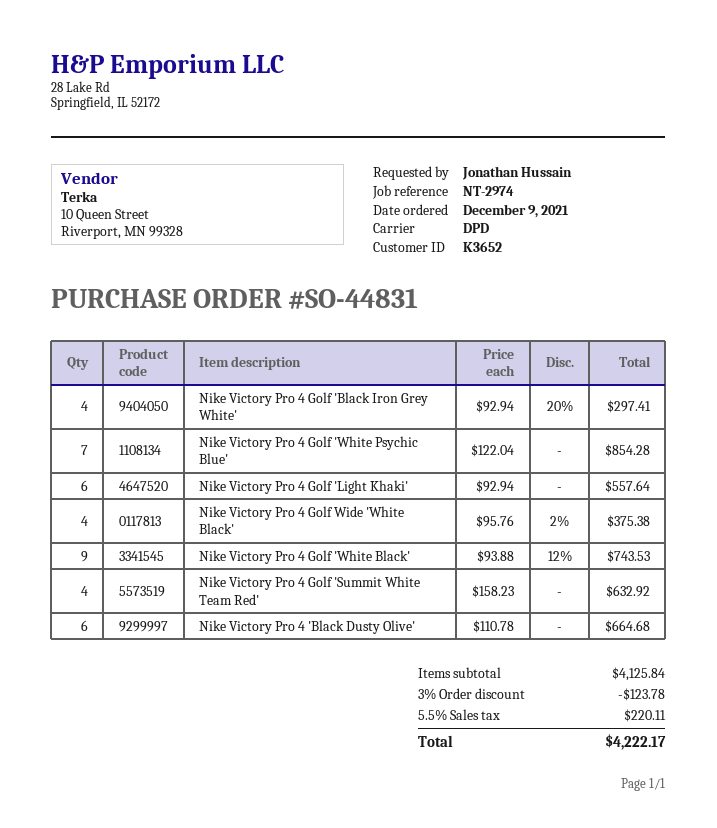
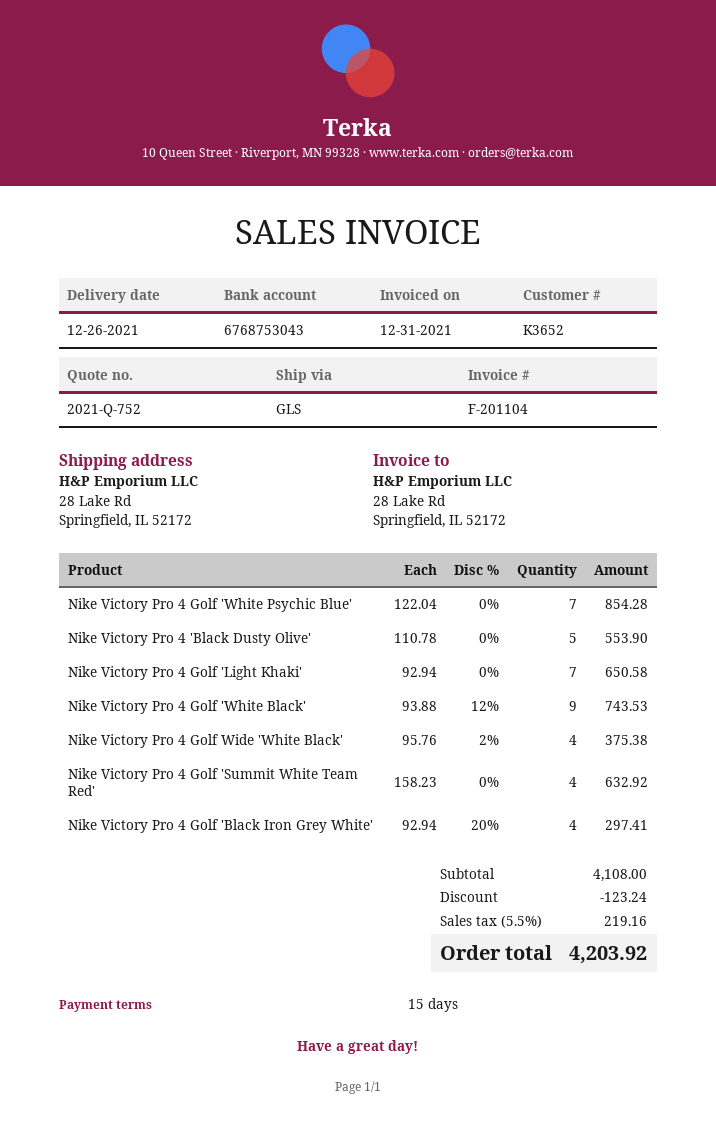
shipping method: DPD -> GLS
Nike Victory Pro 4 Golf 'Light Khaki': 6 x 92.94 = 557.64 -> 7 x 92.94 = 650.58
Nike Victory Pro 4 'Black Dusty Olive': 6 x 110.78 = 664.68 -> 5 x 110.78 = 553.90
subtotal: 4125.84 -> 4108.00
discount: 123.78 -> 123.24
tax: 5.5% = 220.11 -> 5.5% = 219.16
total: 4222.17 -> 4203.92

